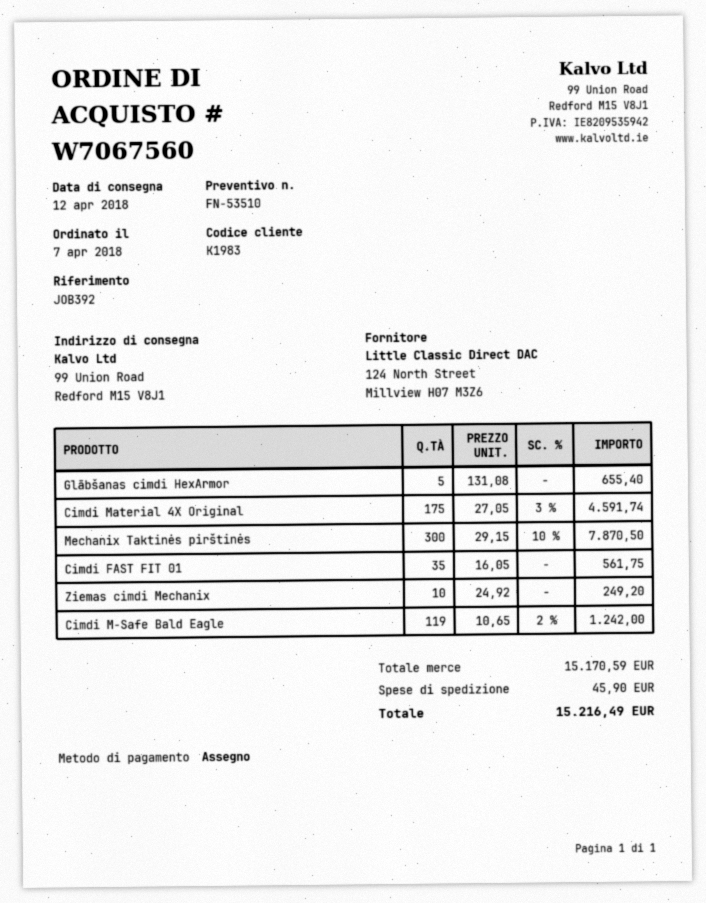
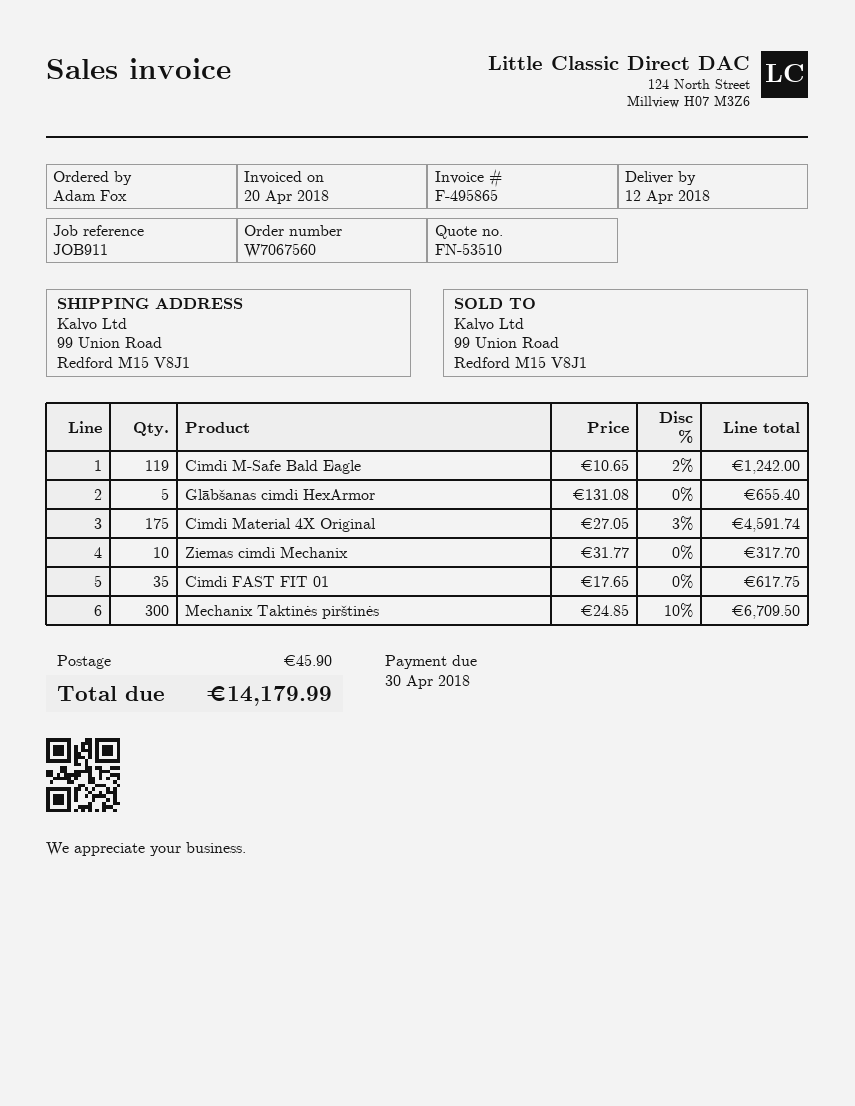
reference: JOB392 -> JOB911
Mechanix Taktinės pirštinės: 300 x 29.15 - 10% = 7870.50 -> 300 x 24.85 - 10% = 6709.50
Cimdi FAST FIT 01: 35 x 16.05 = 561.75 -> 35 x 17.65 = 617.75
Ziemas cimdi Mechanix: 10 x 24.92 = 249.20 -> 10 x 31.77 = 317.70
total: 15216.49 -> 14179.99

